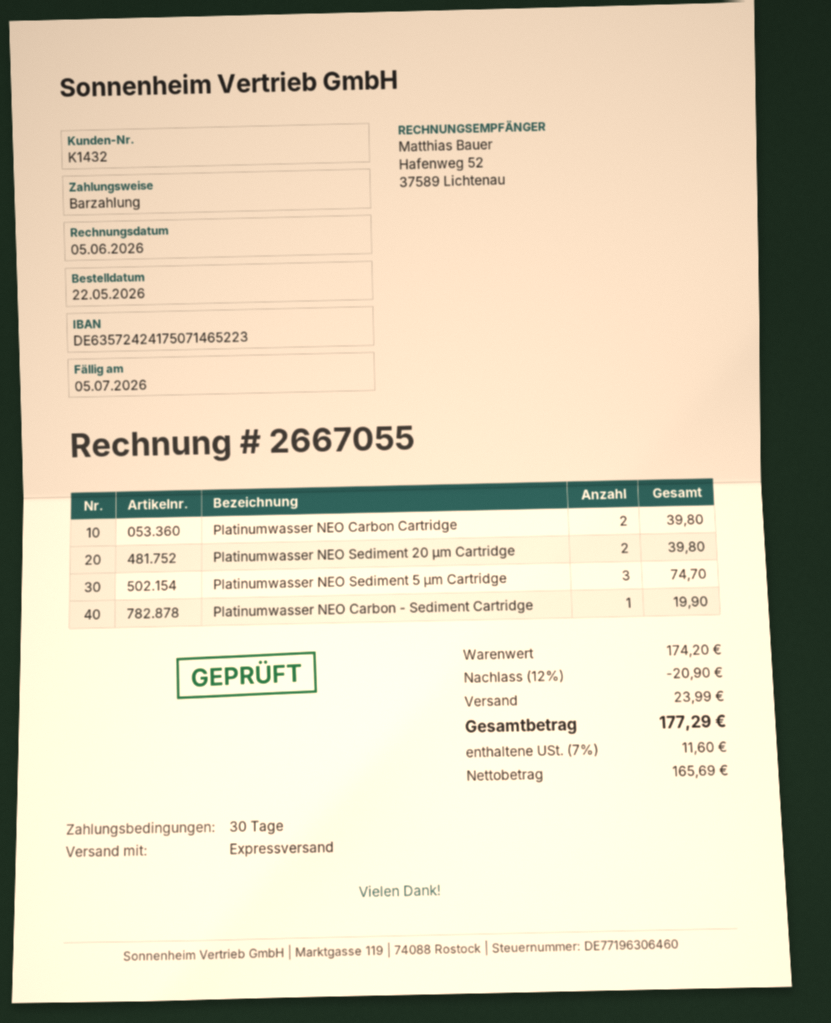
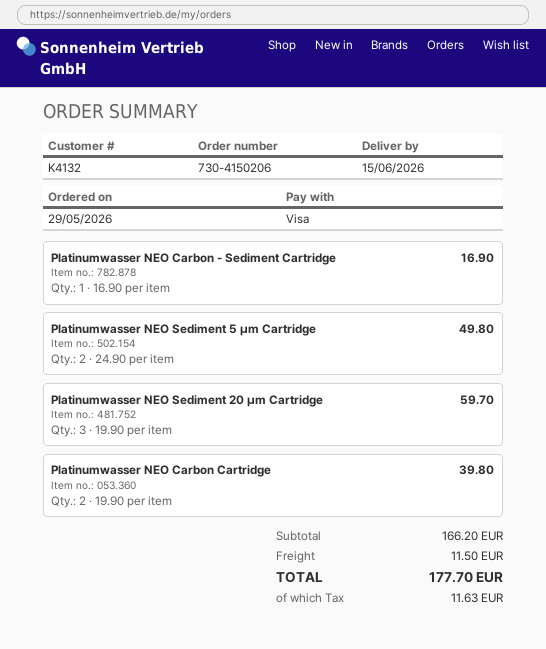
order date: 2026-05-22 -> 2026-05-29
customer number: K1432 -> K4132
payment method: cash -> Visa
Platinumwasser NEO Sediment 20 µm Cartridge: 2 for 39.80 -> 3 for 59.70
Platinumwasser NEO Sediment 5 µm Cartridge: 3 for 74.70 -> 2 for 49.80
Platinumwasser NEO Carbon - Sediment Cartridge: 1 for 19.90 -> 1 for 16.90
subtotal: 174.20 -> 166.20
discount: 12% = 20.90 -> none
shipping: 23.99 -> 11.50
tax: 11.60 -> 11.63
total: 177.29 -> 177.70

